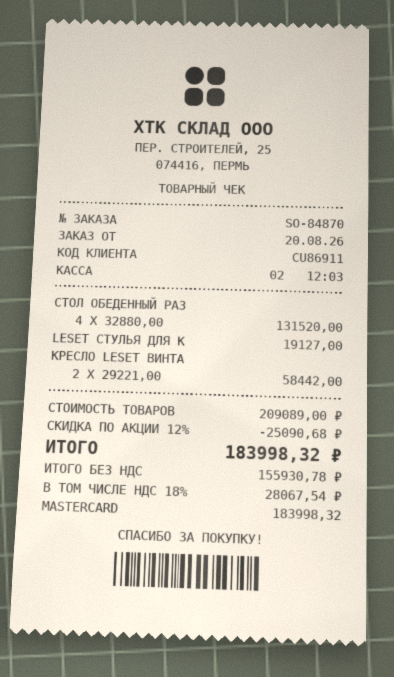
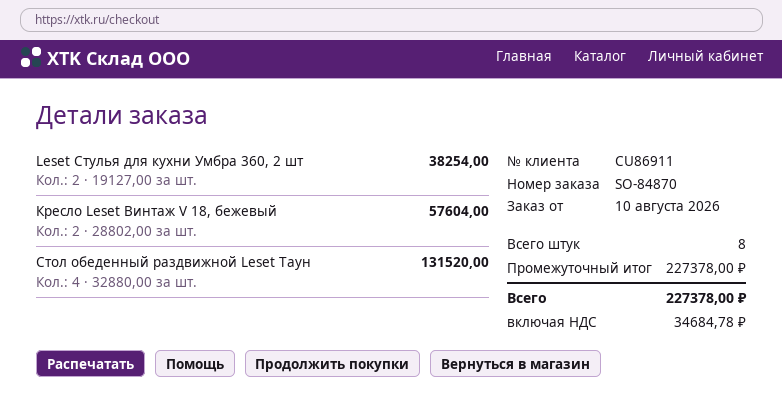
order date: 2026-08-20 -> 2026-08-10
LESET СТУЛЬЯ ДЛЯ К: 1 x 19127.00 = 19127.00 -> 2 x 19127.00 = 38254.00
КРЕСЛО LESET ВИНТА: 2 x 29221.00 = 58442.00 -> 2 x 28802.00 = 57604.00
subtotal: 209089.00 -> 227378.00
discount: 12% = 25090.68 -> none
tax: 28067.54 -> 34684.78
total: 183998.32 -> 227378.00

